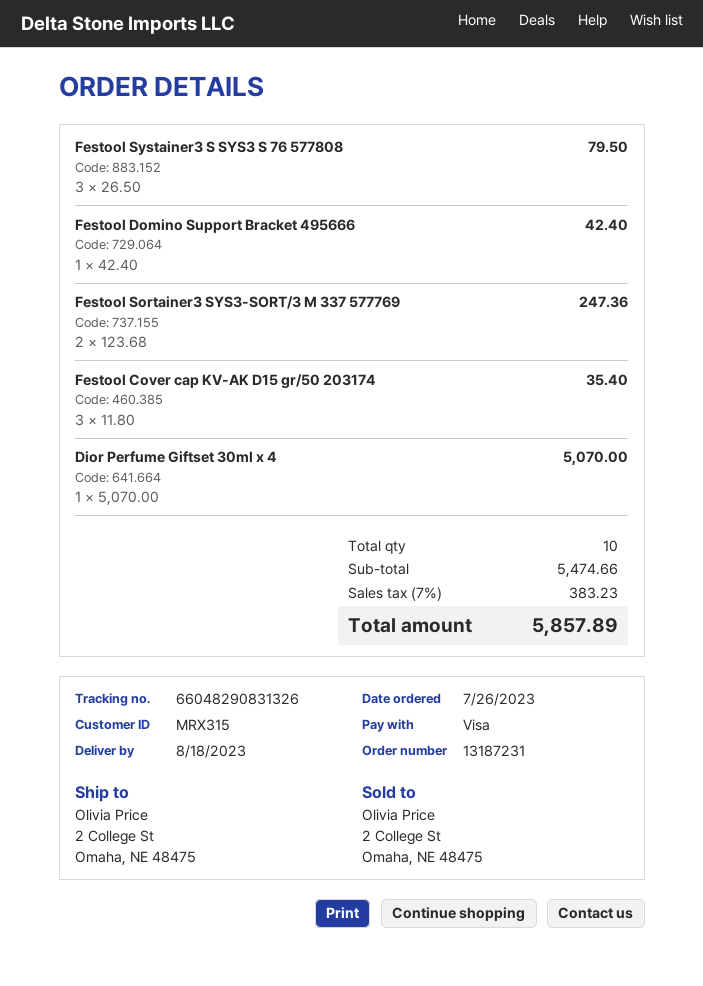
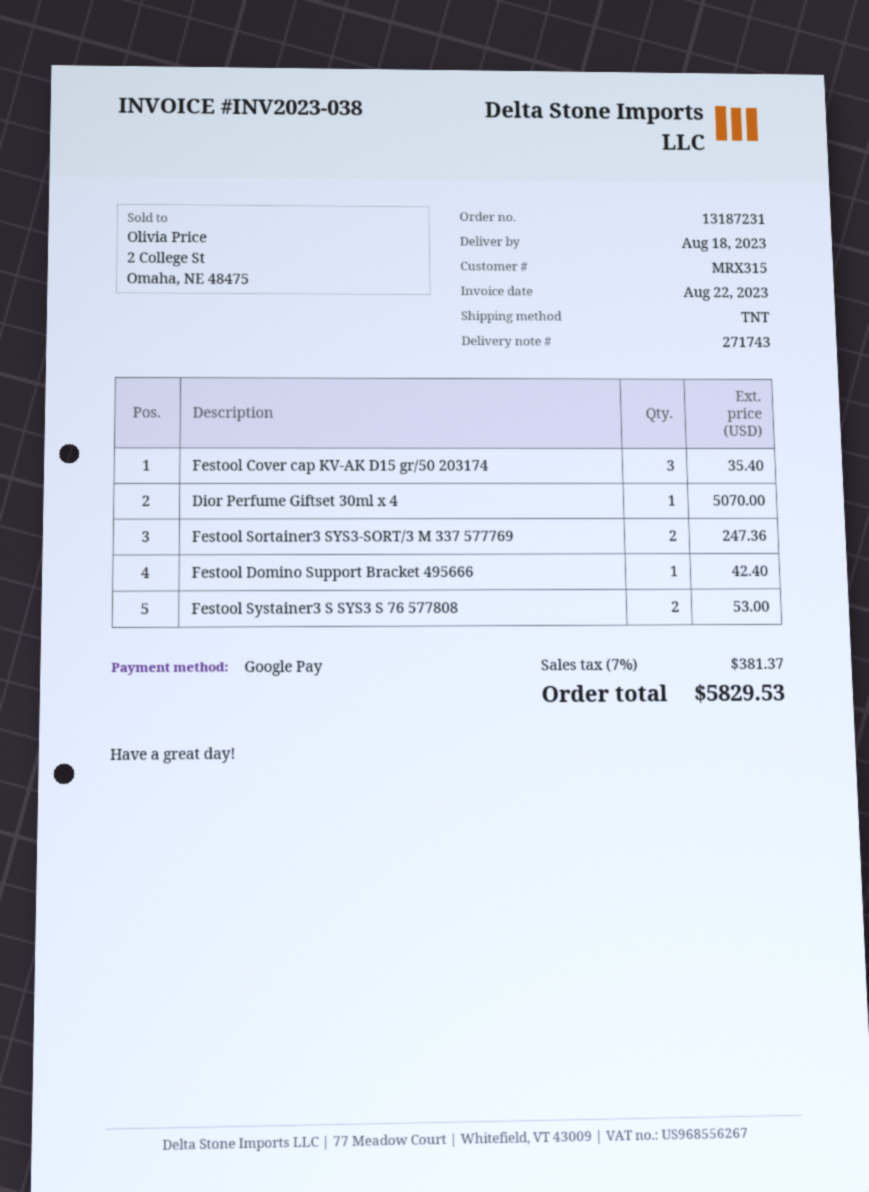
payment method: Visa -> Google Pay
Festool Systainer3 S SYS3 S 76 577808: 3 for 79.50 -> 2 for 53.00
tax: 7% = 383.23 -> 7% = 381.37
total: 5857.89 -> 5829.53

